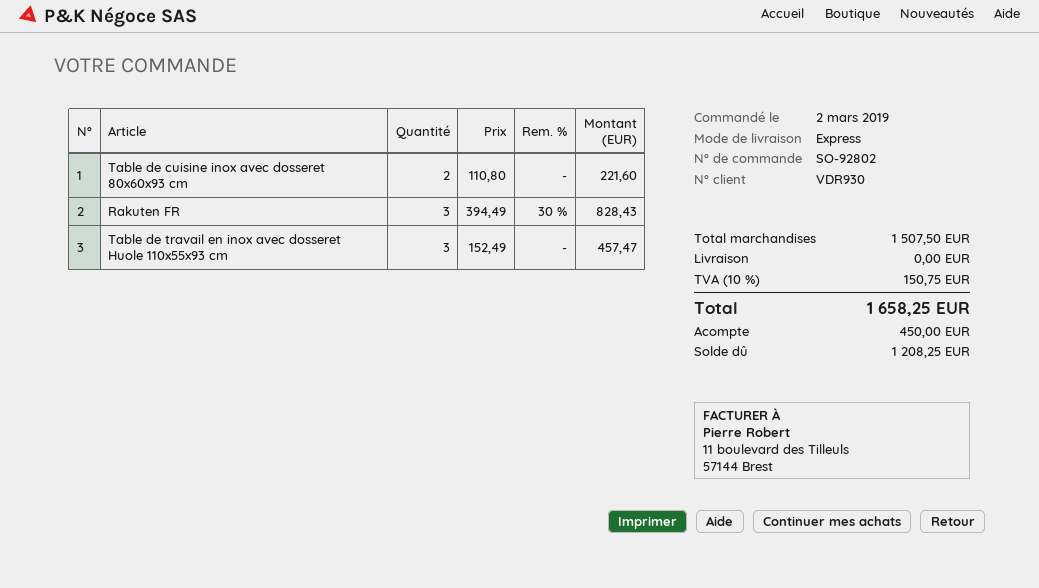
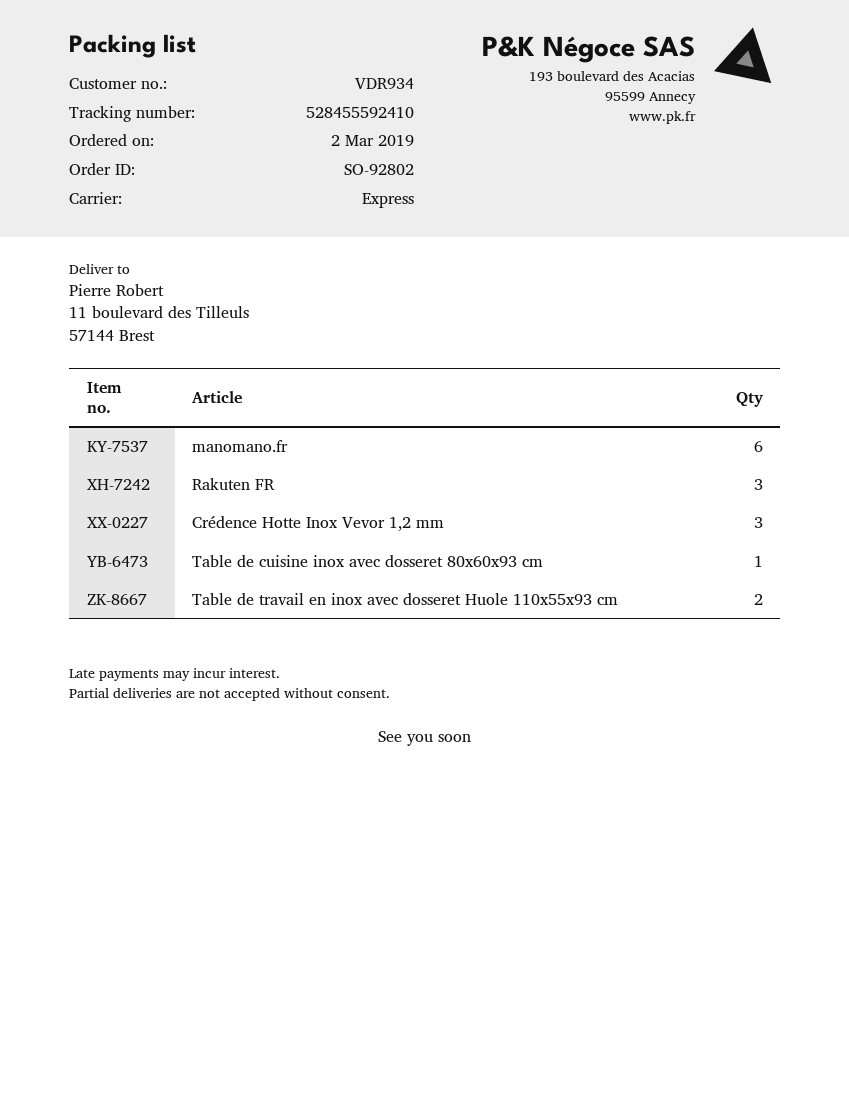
customer number: VDR930 -> VDR934
Table de cuisine inox avec dosseret 80x60x93 cm: 2 -> 1
Table de travail en inox avec dosseret Huole 110x55x93 cm: 3 -> 2
manomano.fr: none -> 6
Crédence Hotte Inox Vevor 1,2 mm: none -> 3

